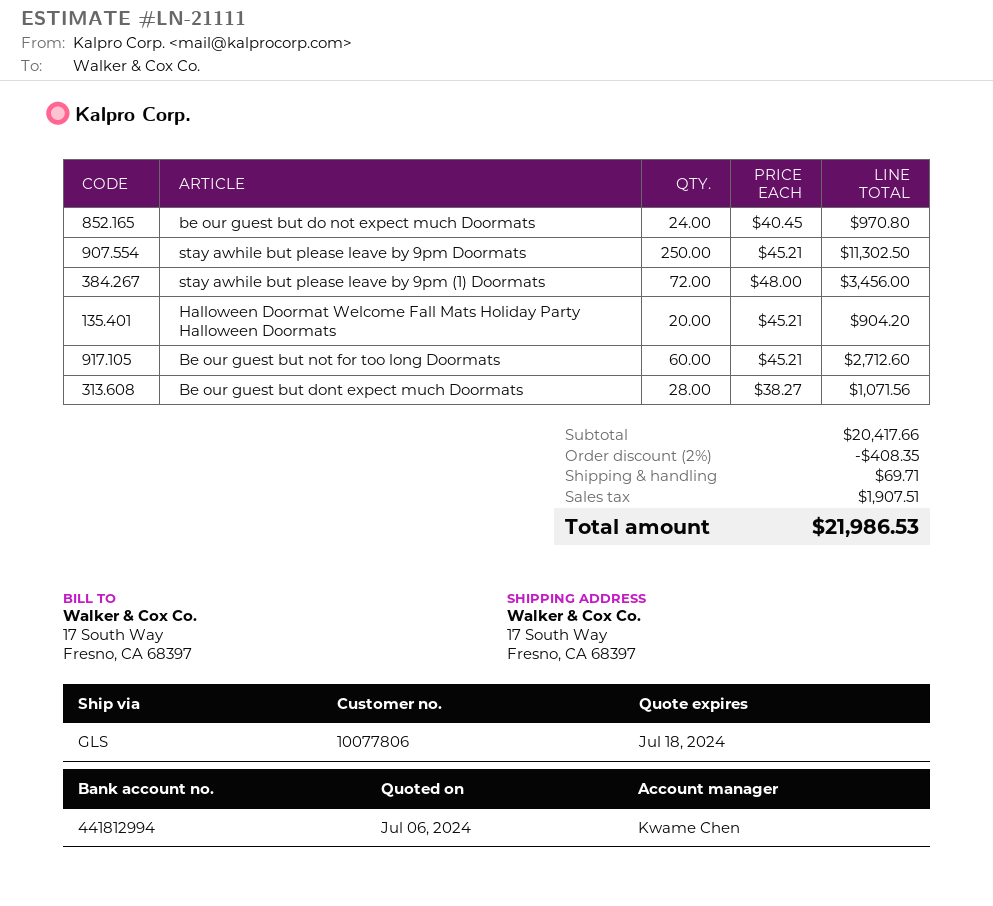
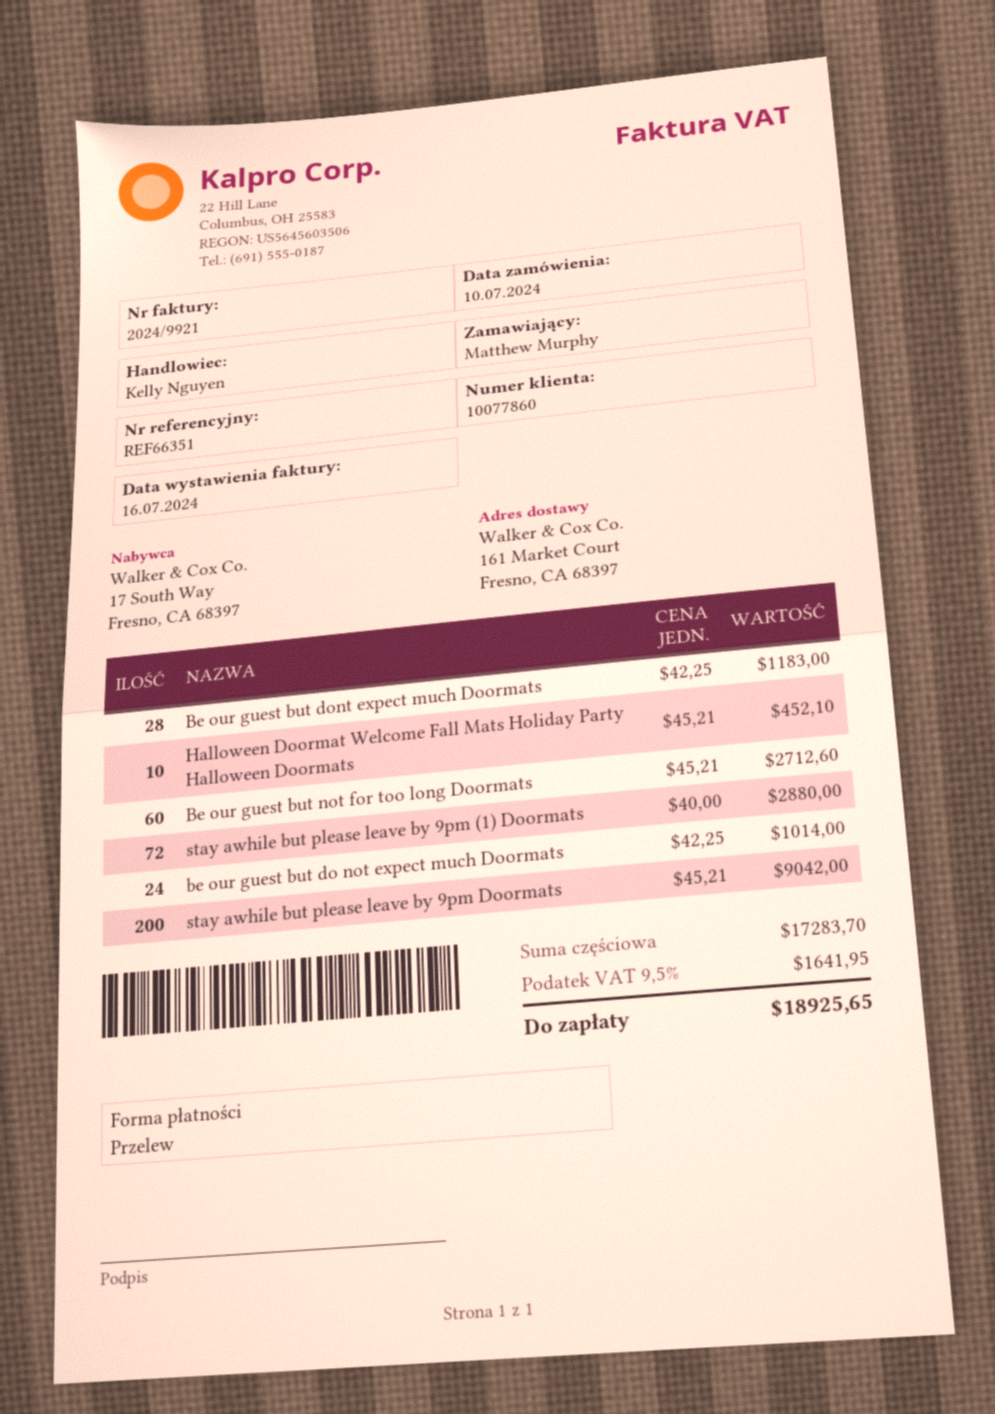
customer number: 10077806 -> 10077860
sales rep: Kwame Chen -> Kelly Nguyen
ship to: 17 South Way, Fresno, CA 68397 -> 161 Market Court, Fresno, CA 68397
be our guest but do not expect much Doormats: 24 x 40.45 = 970.80 -> 24 x 42.25 = 1014.00
stay awhile but please leave by 9pm Doormats: 250 x 45.21 = 11302.50 -> 200 x 45.21 = 9042.00
stay awhile but please leave by 9pm (1) Doormats: 72 x 48.00 = 3456.00 -> 72 x 40.00 = 2880.00
Halloween Doormat Welcome Fall Mats Holiday Party Halloween Doormats: 20 x 45.21 = 904.20 -> 10 x 45.21 = 452.10
Be our guest but dont expect much Doormats: 28 x 38.27 = 1071.56 -> 28 x 42.25 = 1183.00
subtotal: 20417.66 -> 17283.70
discount: 2% = 408.35 -> none
shipping: 69.71 -> none
tax: 1907.51 -> 1641.95
total: 21986.53 -> 18925.65

